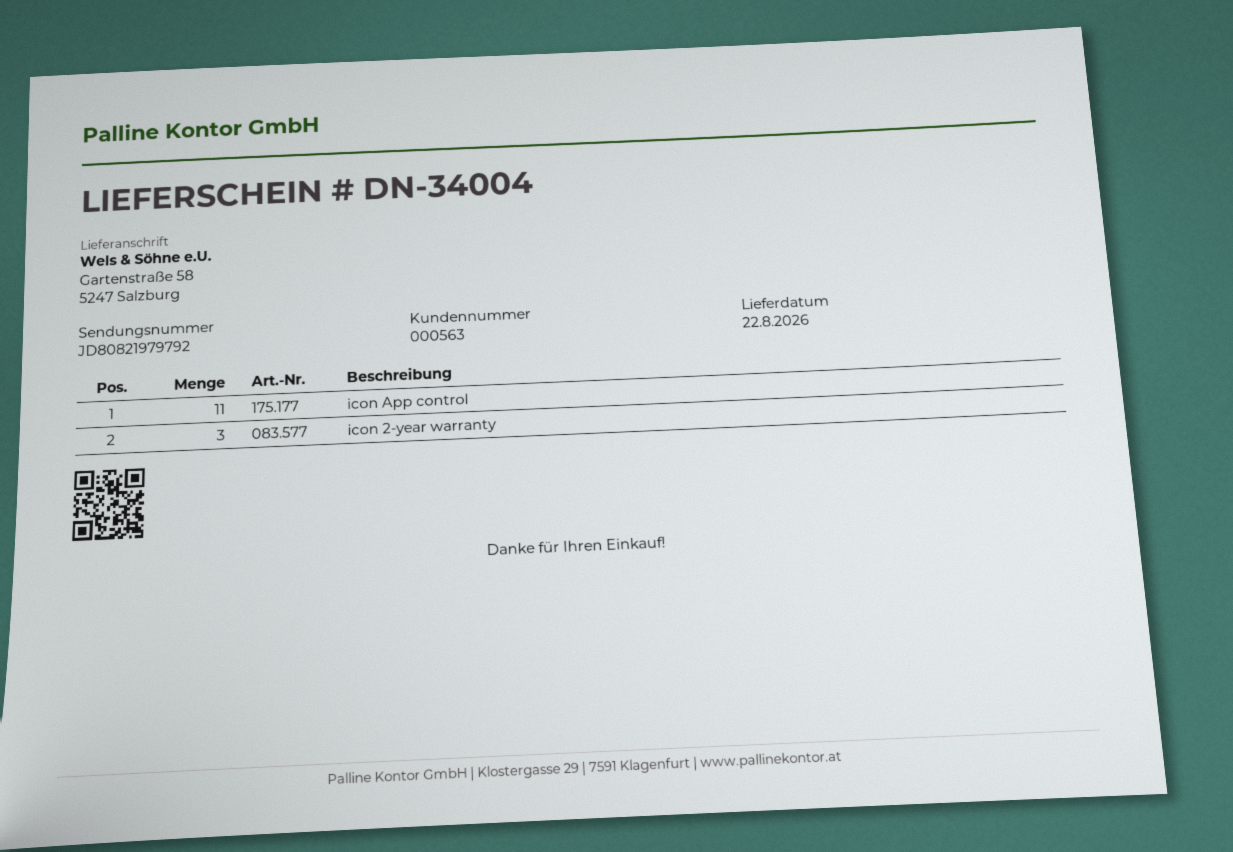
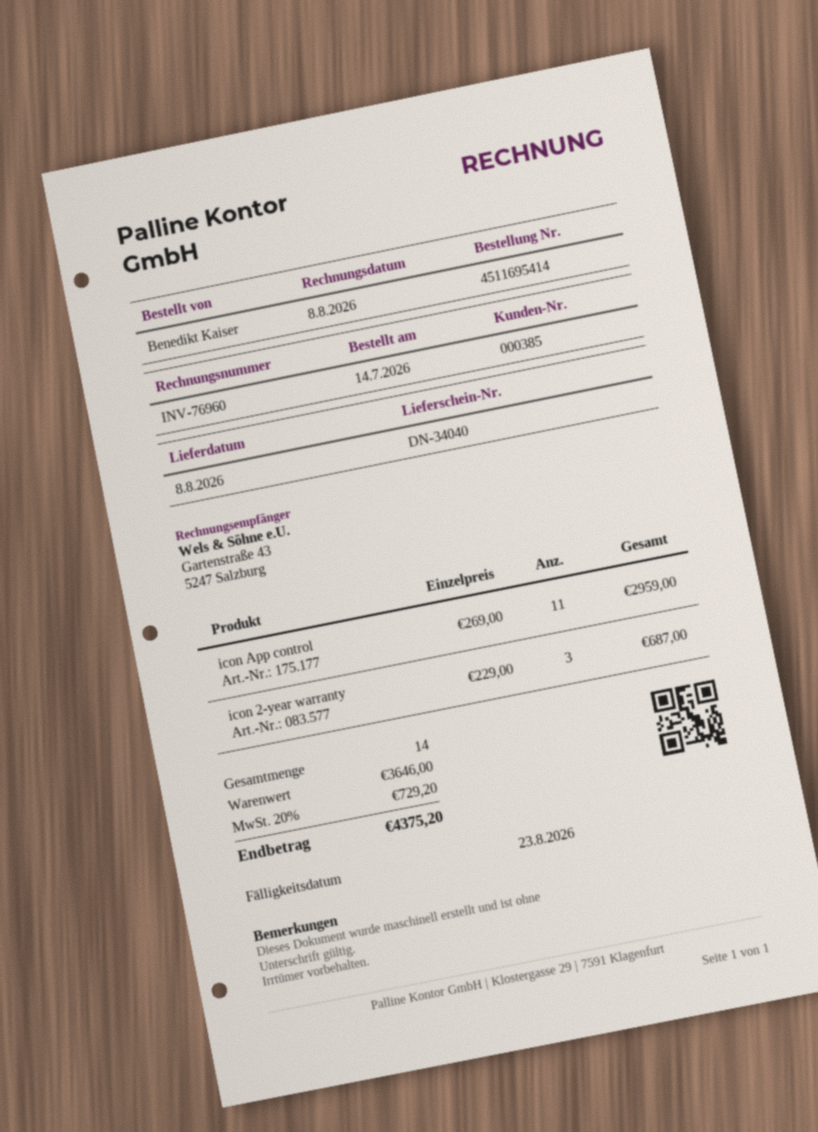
delivery note number: DN-34004 -> DN-34040
delivery date: 2026-08-22 -> 2026-08-08
customer number: 000563 -> 000385

